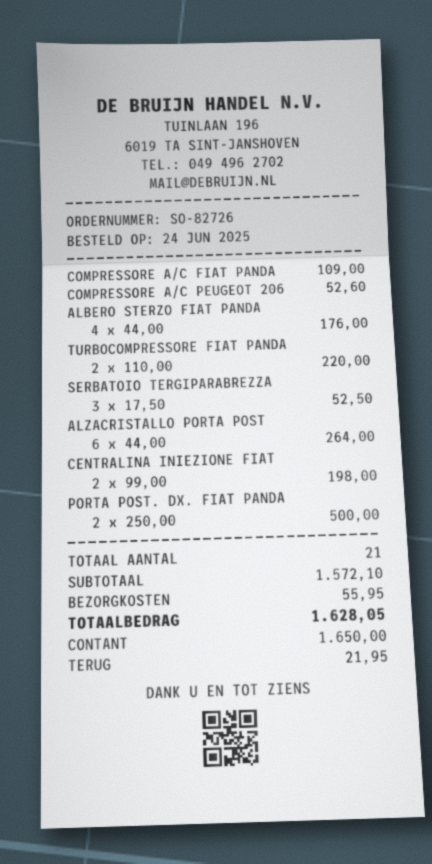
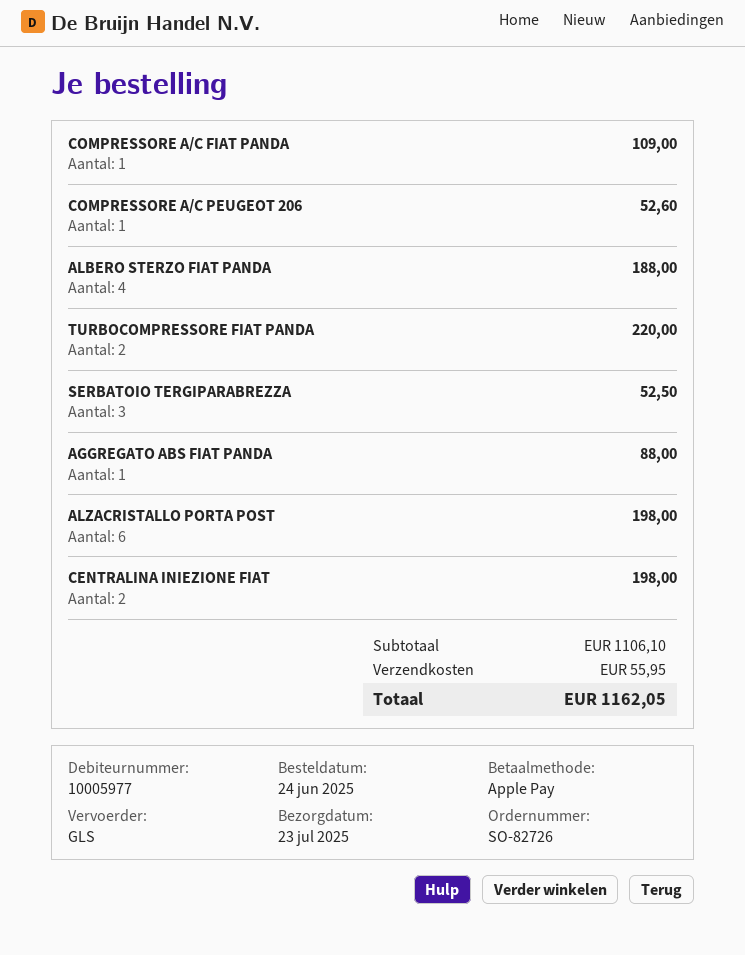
payment method: cash -> Apple Pay
ALBERO STERZO FIAT PANDA: 4 for 176.00 -> 4 for 188.00
ALZACRISTALLO PORTA POST: 6 for 264.00 -> 6 for 198.00
PORTA POST. DX. FIAT PANDA: 2 for 500.00 -> none
AGGREGATO ABS FIAT PANDA: none -> 1 for 88.00
subtotal: 1572.10 -> 1106.10
total: 1628.05 -> 1162.05

